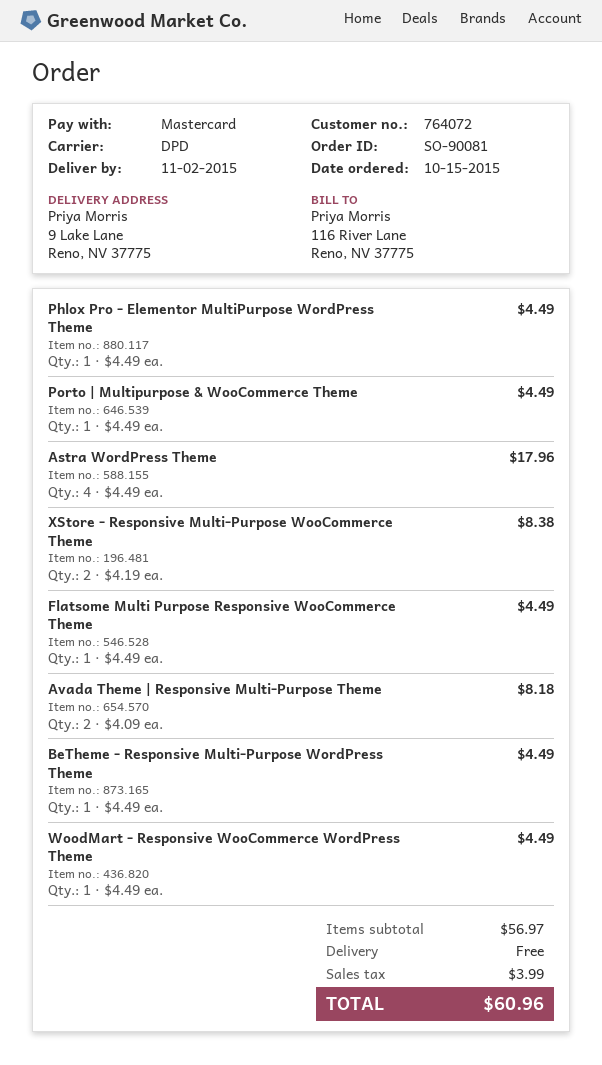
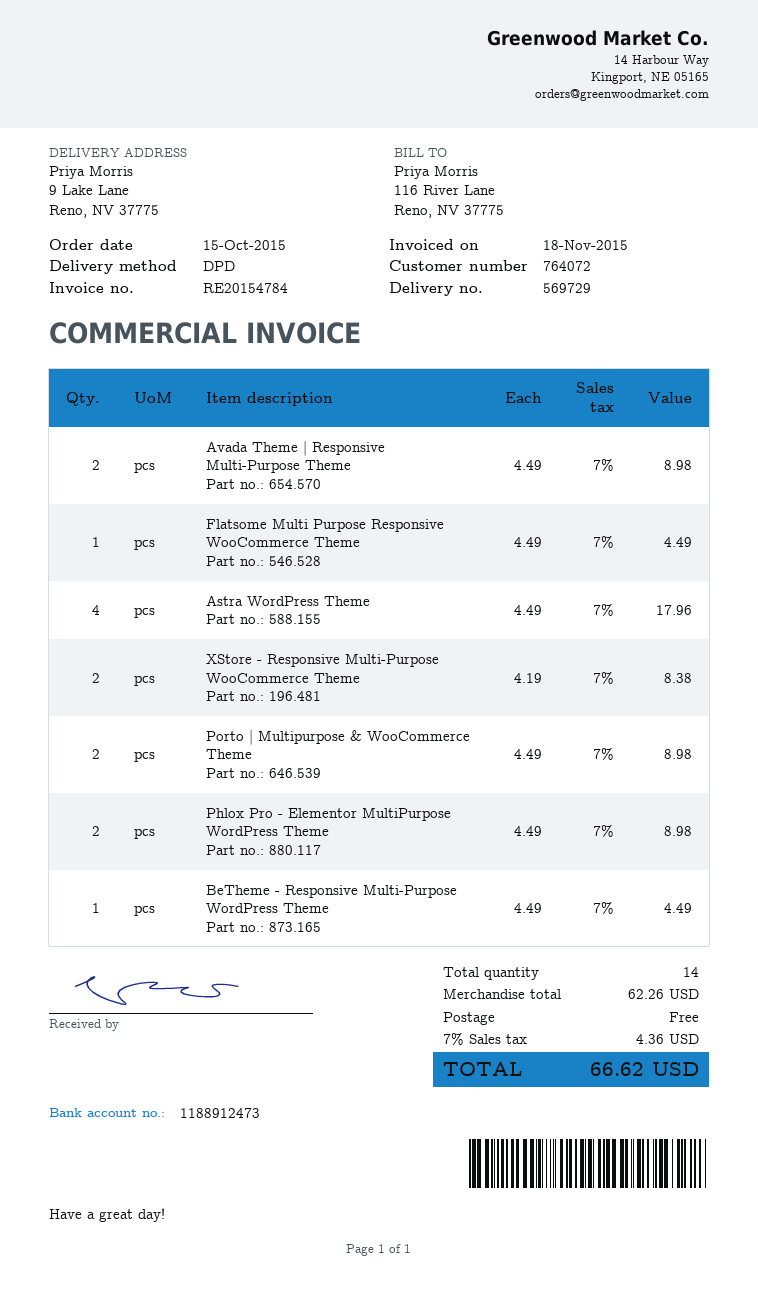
Phlox Pro - Elementor MultiPurpose WordPress Theme: 1 x 4.49 = 4.49 -> 2 x 4.49 = 8.98
Porto | Multipurpose & WooCommerce Theme: 1 x 4.49 = 4.49 -> 2 x 4.49 = 8.98
Avada Theme | Responsive Multi-Purpose Theme: 2 x 4.09 = 8.18 -> 2 x 4.49 = 8.98
WoodMart - Responsive WooCommerce WordPress Theme: 1 x 4.49 = 4.49 -> none
subtotal: 56.97 -> 62.26
tax: 3.99 -> 4.36
total: 60.96 -> 66.62

